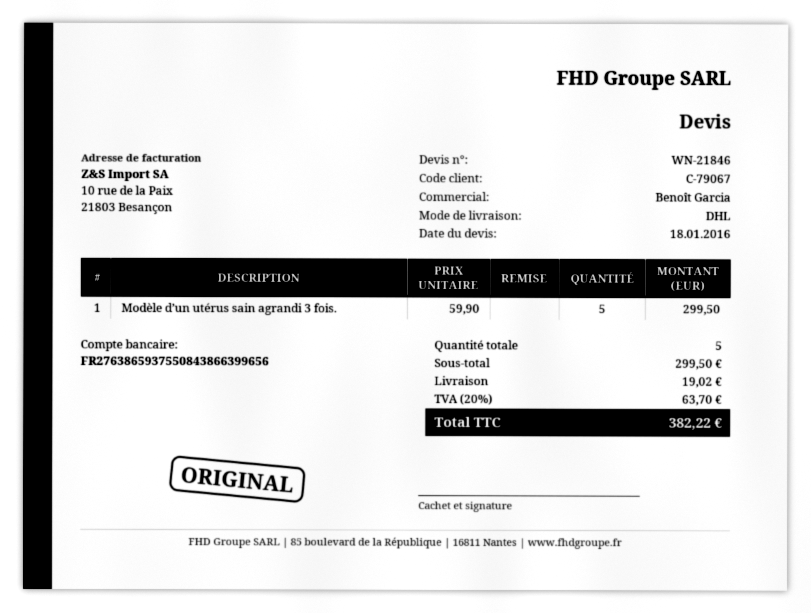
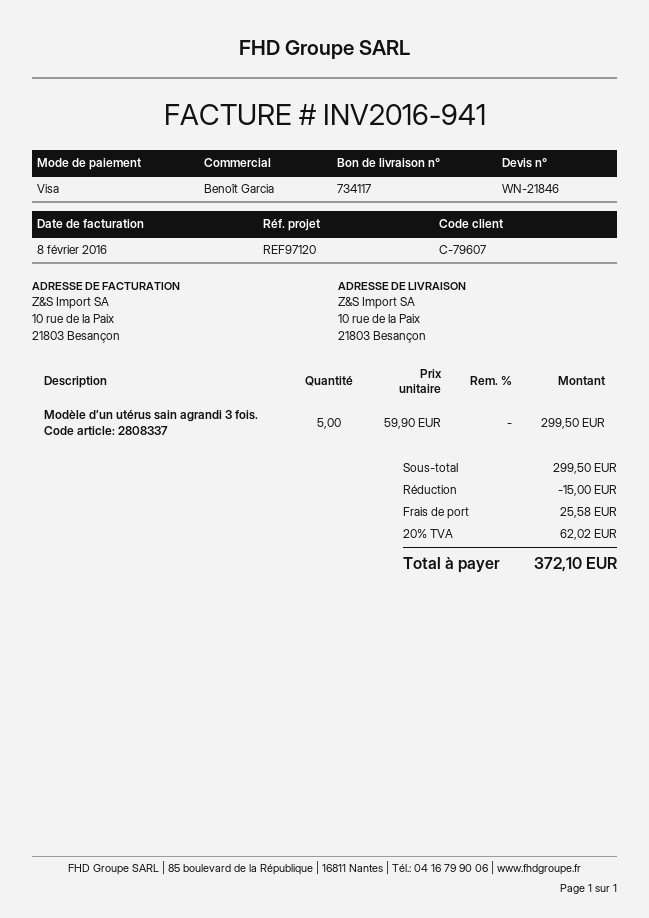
customer number: C-79067 -> C-79607
discount: none -> 15.00
shipping: 19.02 -> 25.58
tax: 20% = 63.70 -> 20% = 62.02
total: 382.22 -> 372.10

